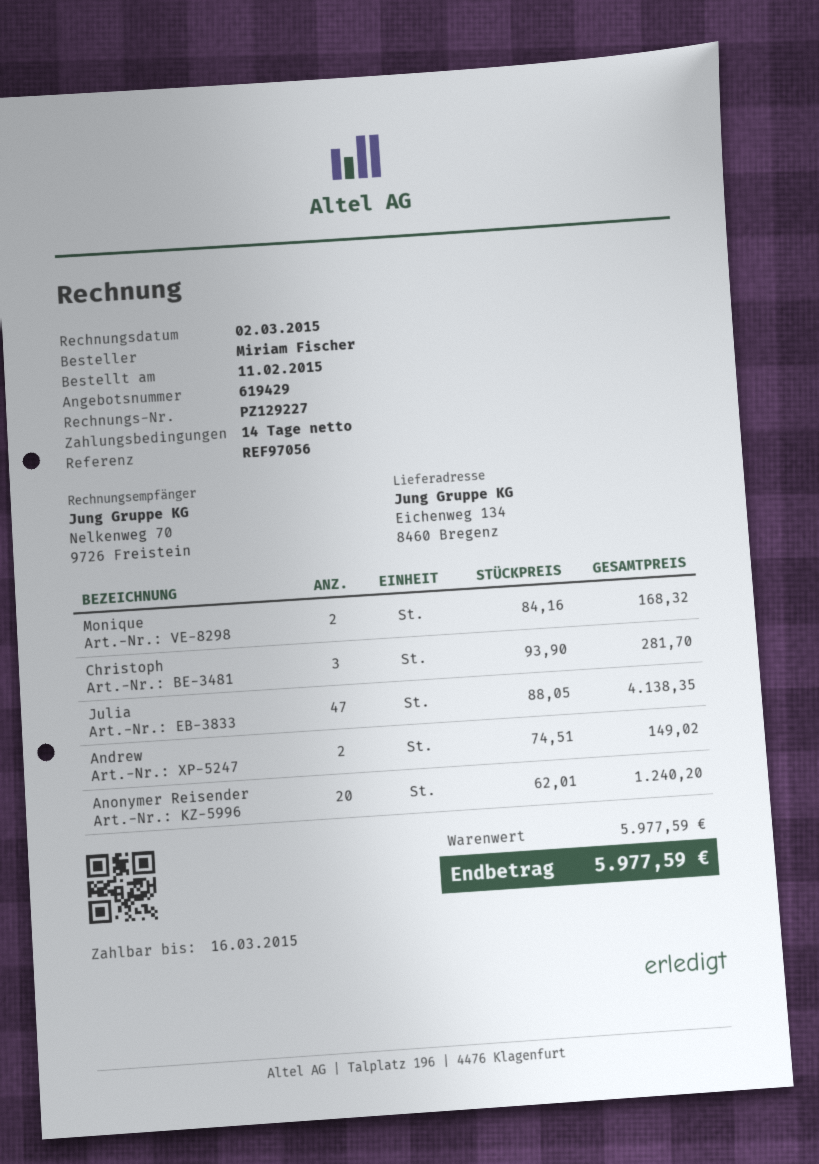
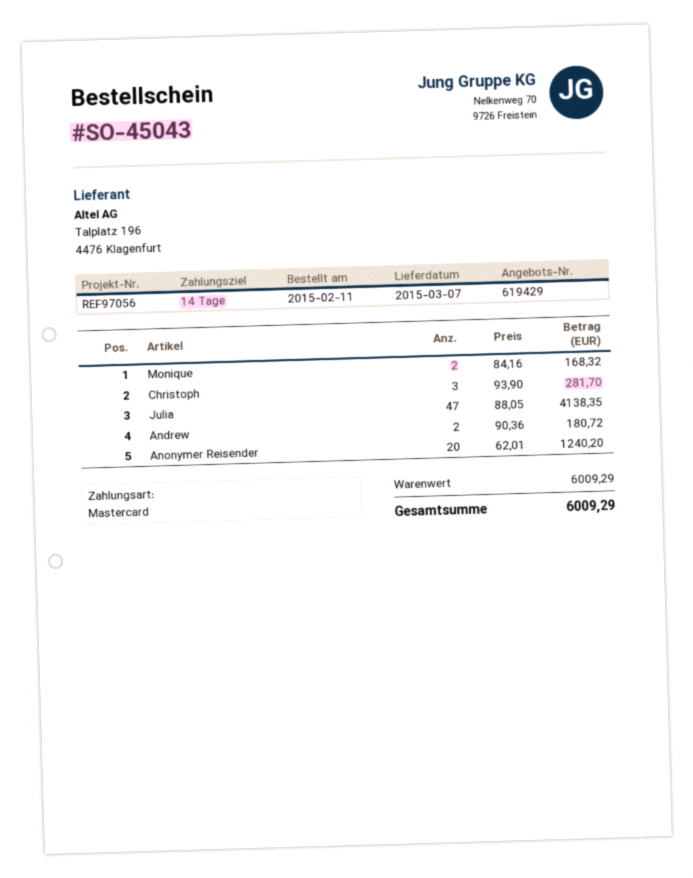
Andrew: 2 x 74.51 = 149.02 -> 2 x 90.36 = 180.72
subtotal: 5977.59 -> 6009.29
total: 5977.59 -> 6009.29

